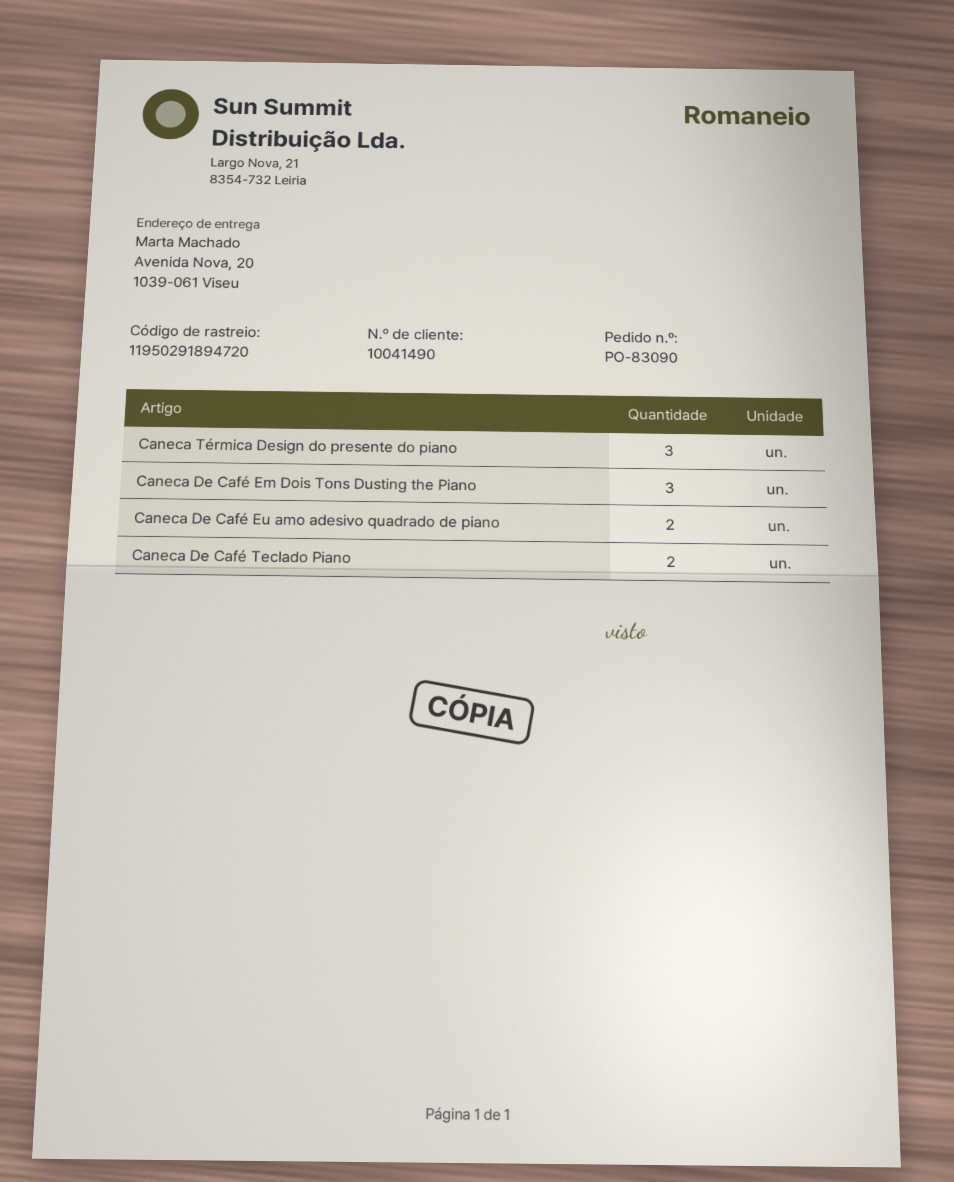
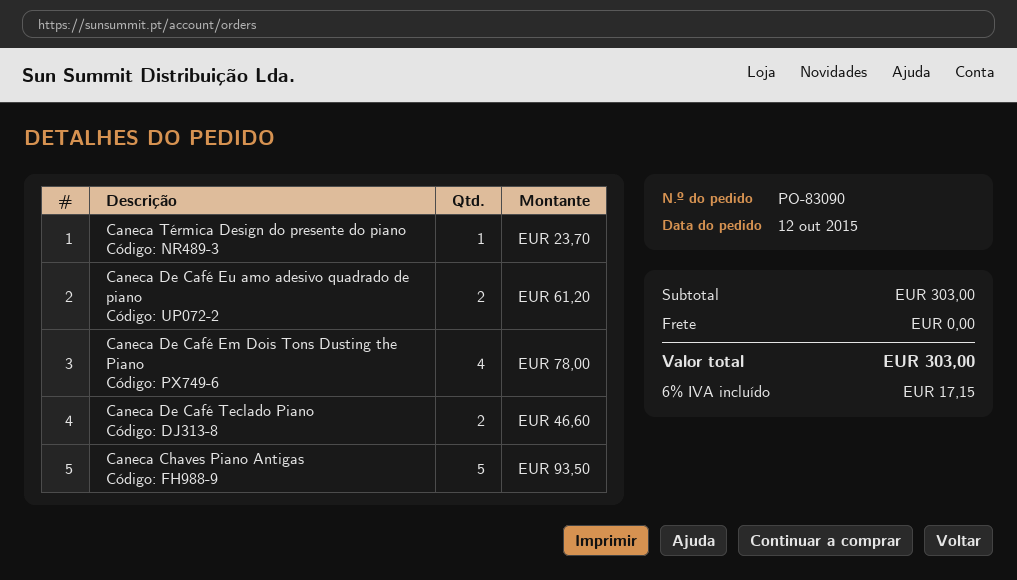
Caneca Térmica Design do presente do piano: 3 -> 1
Caneca De Café Em Dois Tons Dusting the Piano: 3 -> 4
Caneca Chaves Piano Antigas: none -> 5

